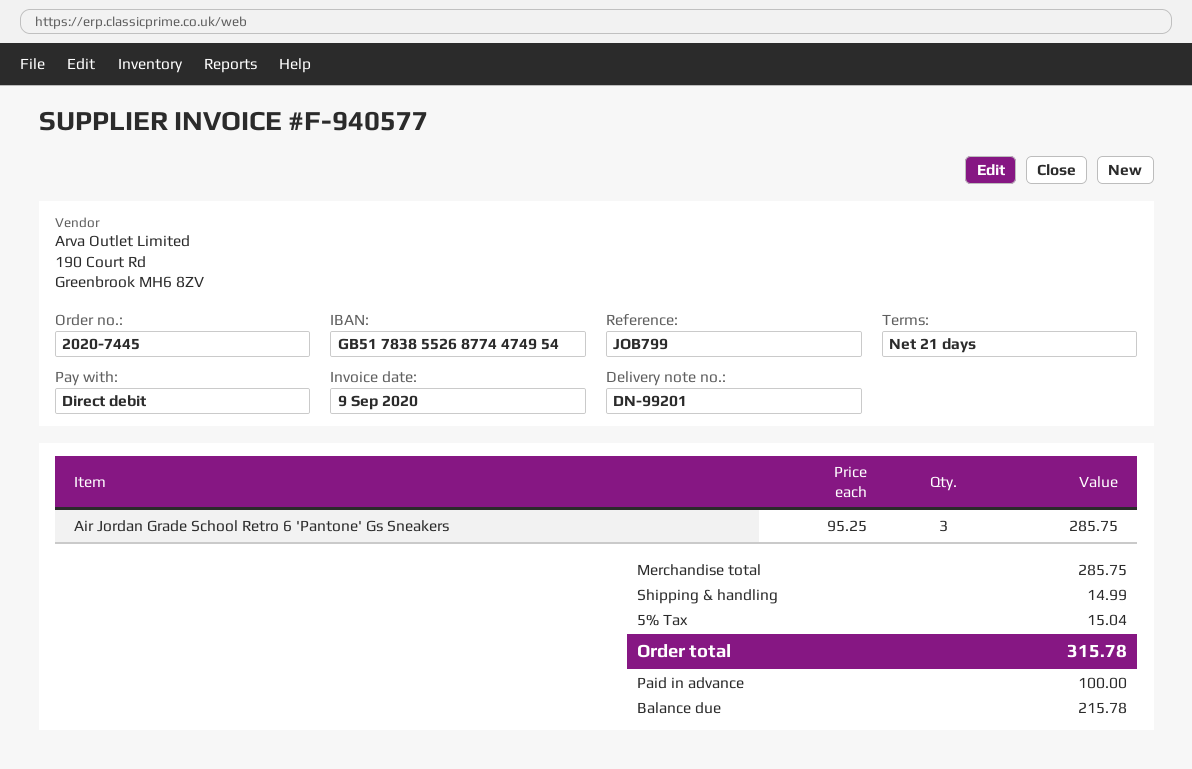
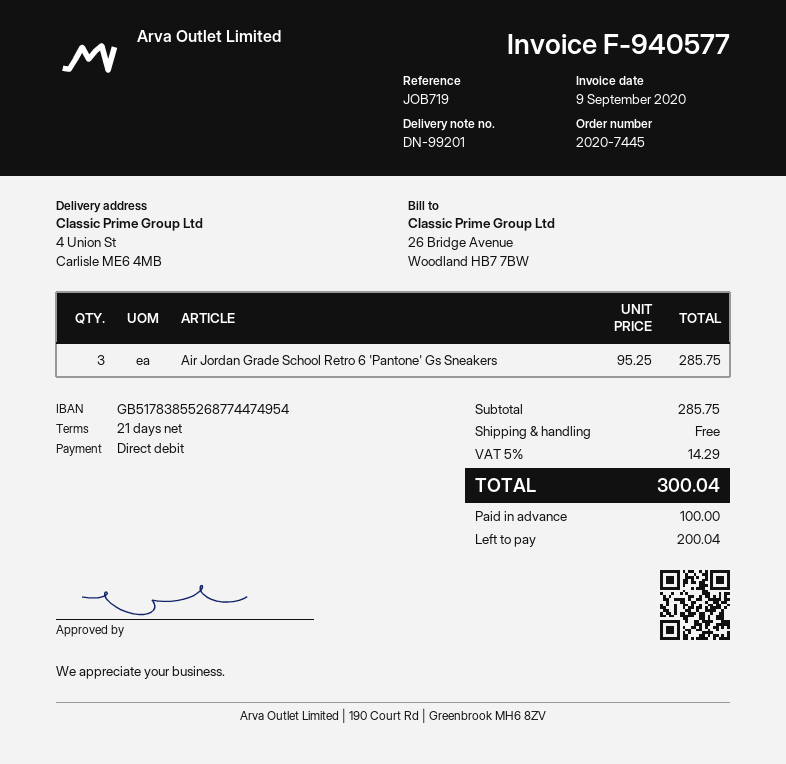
reference: JOB799 -> JOB719
shipping: 14.99 -> 0.00
tax: 5% = 15.04 -> 5% = 14.29
total: 315.78 -> 300.04
balance: 215.78 -> 200.04

